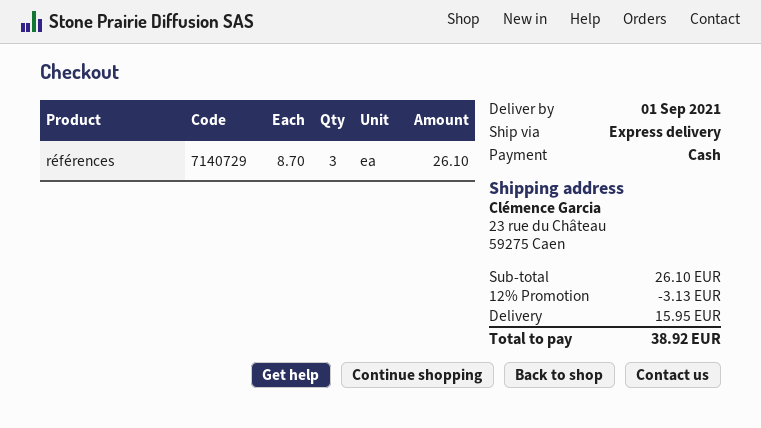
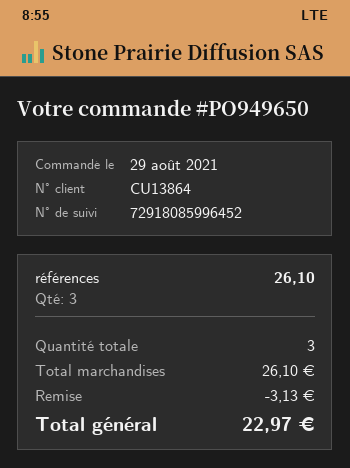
shipping: 15.95 -> none
total: 38.92 -> 22.97

